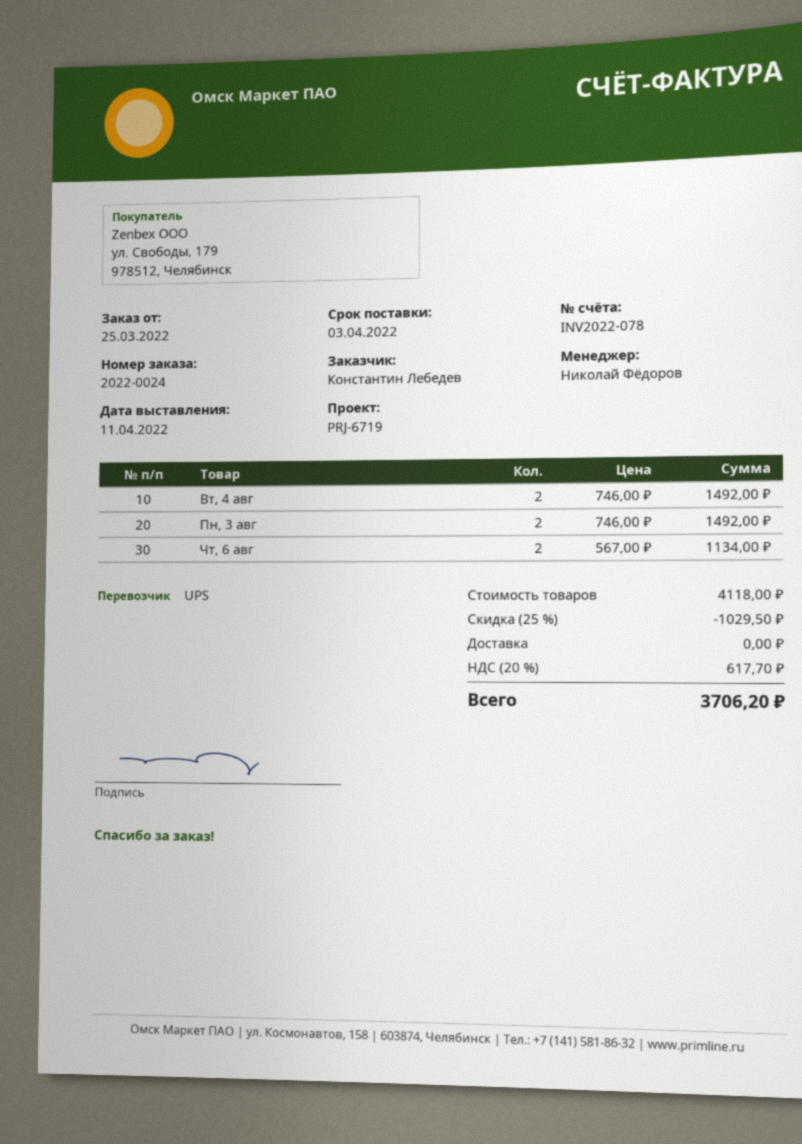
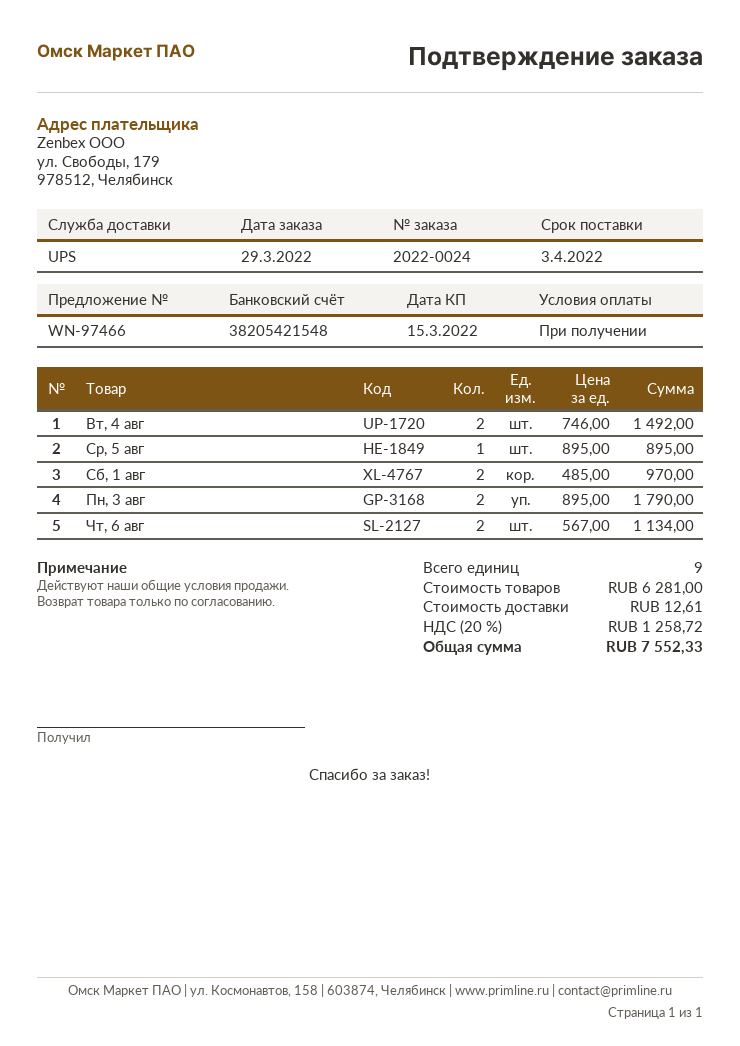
order date: 2022-03-25 -> 2022-03-29
Пн, 3 авг: 2 x 746.00 = 1492.00 -> 2 x 895.00 = 1790.00
Ср, 5 авг: none -> 1 x 895.00 = 895.00
Сб, 1 авг: none -> 2 x 485.00 = 970.00
subtotal: 4118.00 -> 6281.00
discount: 25% = 1029.50 -> none
shipping: 0.00 -> 12.61
tax: 20% = 617.70 -> 20% = 1258.72
total: 3706.20 -> 7552.33

